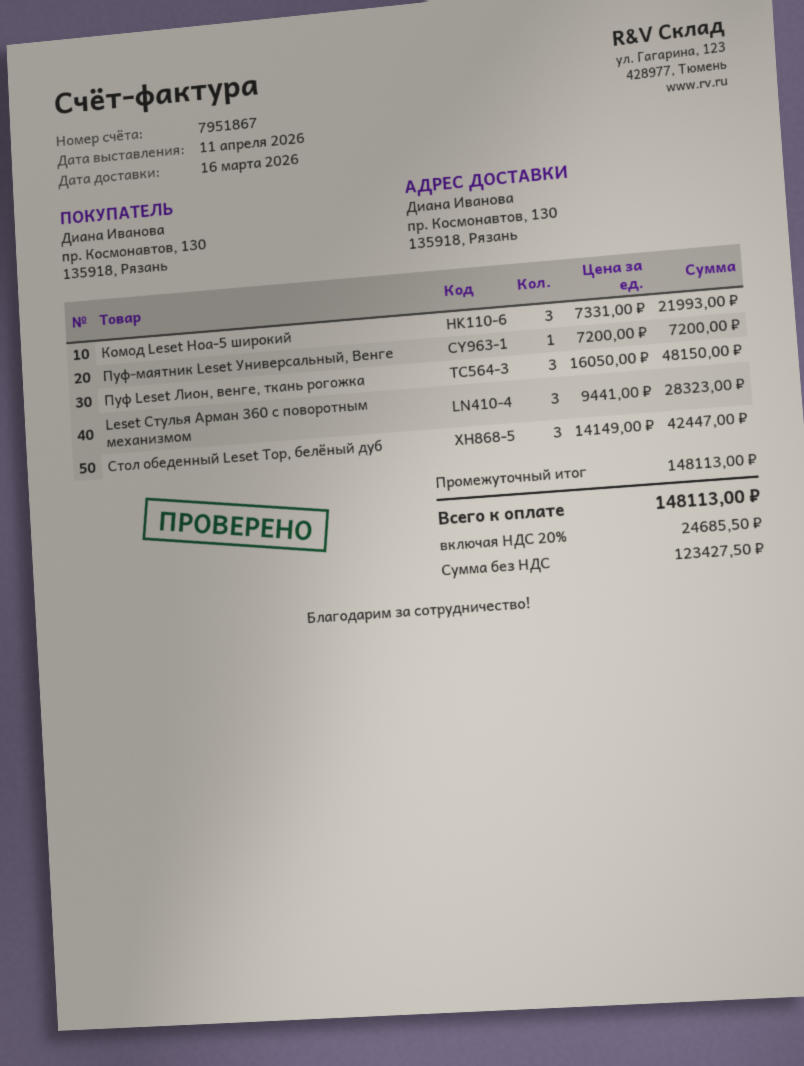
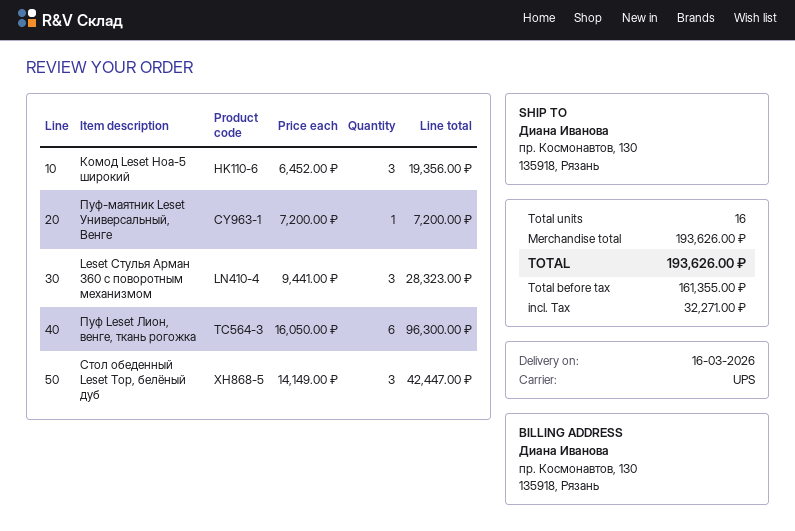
Комод Leset Ноа-5 широкий: 3 x 7331.00 = 21993.00 -> 3 x 6452.00 = 19356.00
Пуф Leset Лион, венге, ткань рогожка: 3 x 16050.00 = 48150.00 -> 6 x 16050.00 = 96300.00
subtotal: 148113.00 -> 193626.00
net: 123427.50 -> 161355.00
tax: 24685.50 -> 32271.00
total: 148113.00 -> 193626.00

